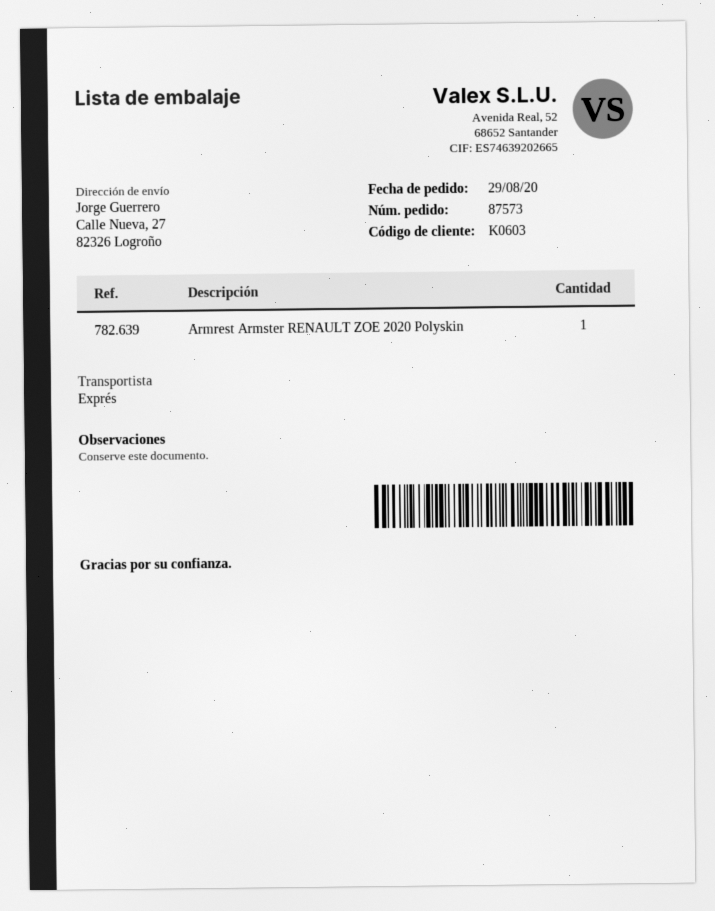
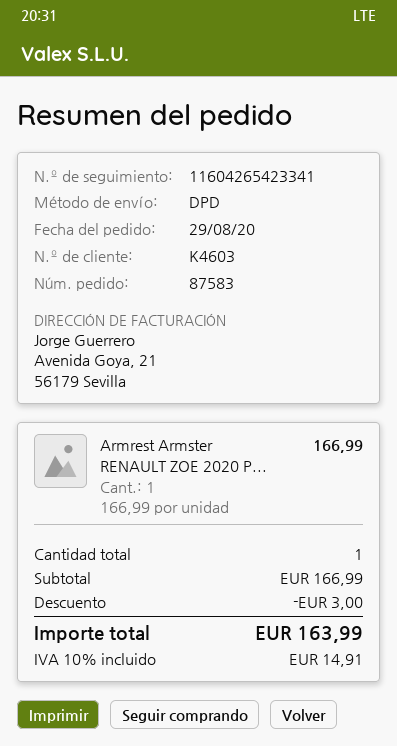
order number: 87573 -> 87583
customer number: K0603 -> K4603
shipping method: express -> DPD

